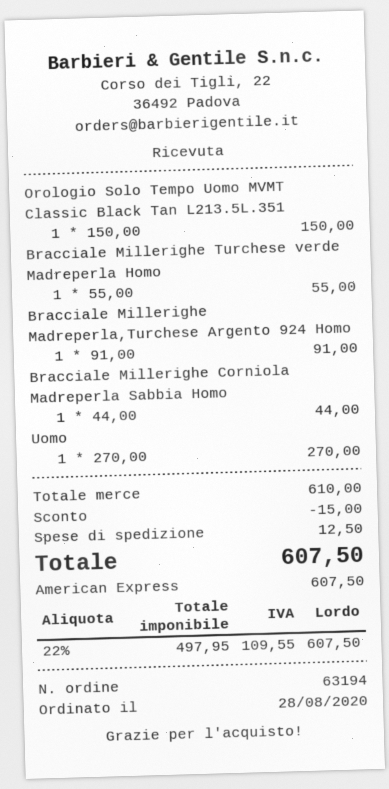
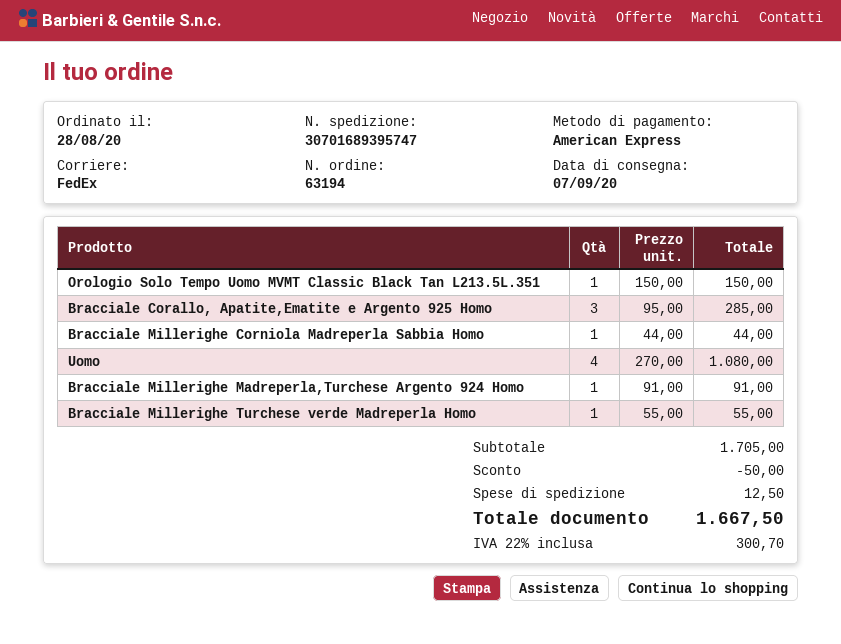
Uomo: 1 x 270.00 = 270.00 -> 4 x 270.00 = 1080.00
Bracciale Corallo, Apatite,Ematite e Argento 925 Homo: none -> 3 x 95.00 = 285.00
subtotal: 610.00 -> 1705.00
discount: 15.00 -> 50.00
tax: 22% = 109.55 -> 22% = 300.70
total: 607.50 -> 1667.50

